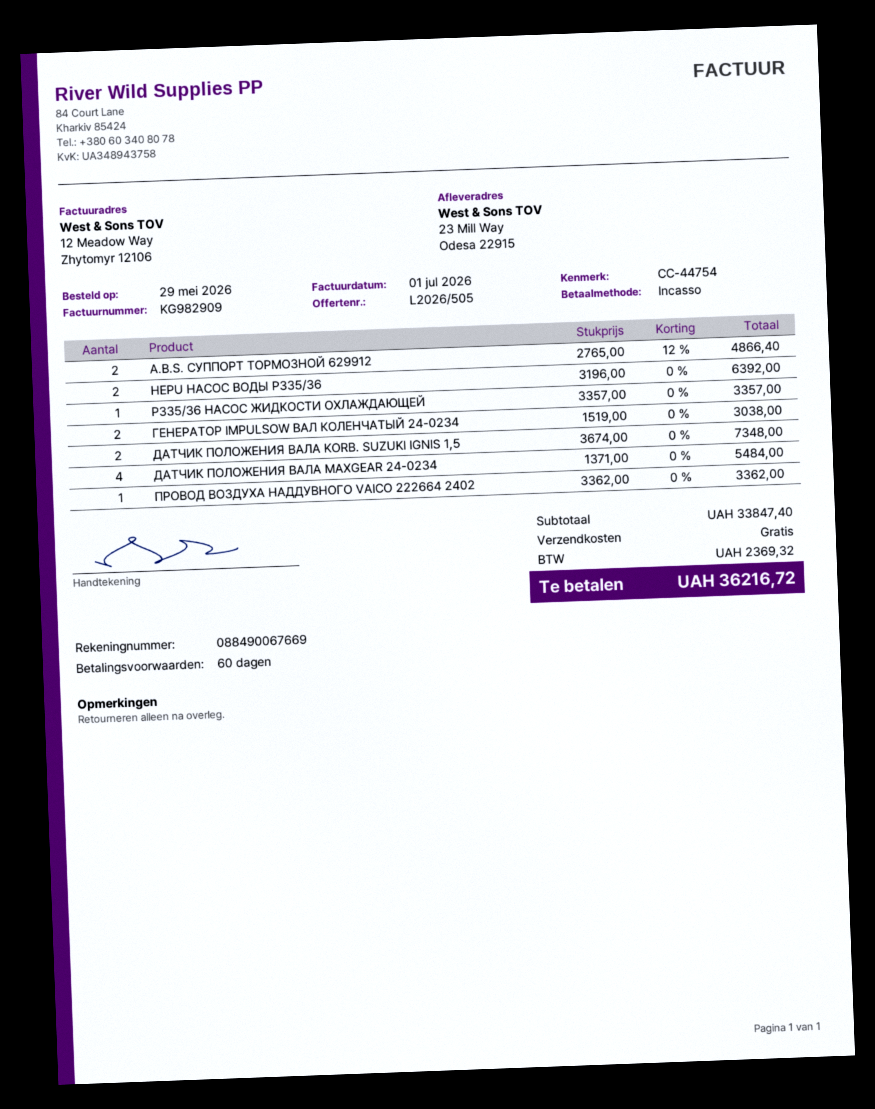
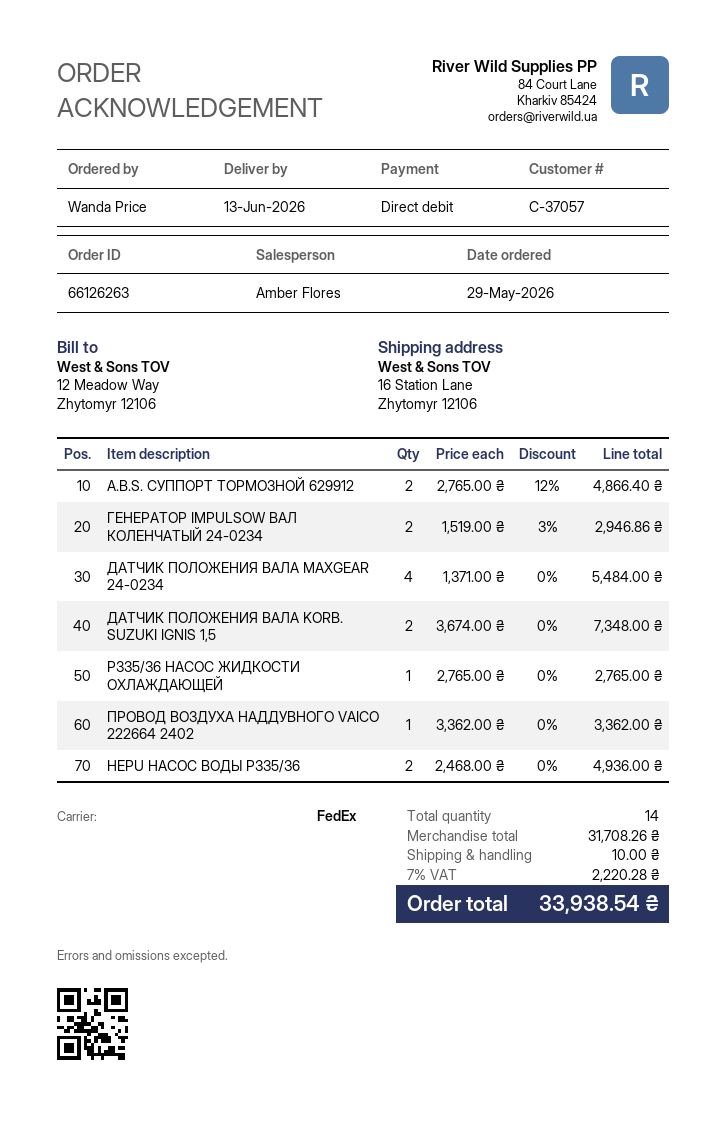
ship to: 23 Mill Way, Odesa 22915 -> 16 Station Lane, Zhytomyr 12106
HEPU НАСОС ВОДЫ P335/36: 2 x 3196.00 = 6392.00 -> 2 x 2468.00 = 4936.00
P335/36 НАСОС ЖИДКОСТИ ОХЛАЖДАЮЩЕЙ: 1 x 3357.00 = 3357.00 -> 1 x 2765.00 = 2765.00
ГЕНЕРАТОР IMPULSOW ВАЛ КОЛЕНЧАТЫЙ 24-0234: 2 x 1519.00 = 3038.00 -> 2 x 1519.00 - 3% = 2946.86
subtotal: 33847.40 -> 31708.26
shipping: 0.00 -> 10.00
tax: 2369.32 -> 2220.28
total: 36216.72 -> 33938.54

